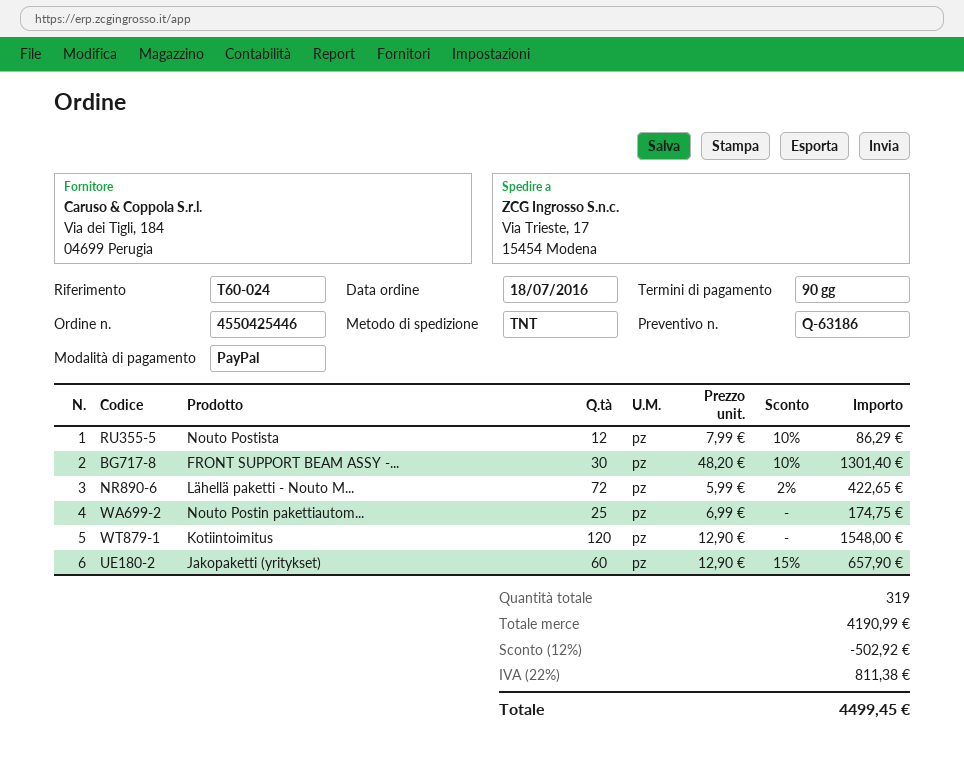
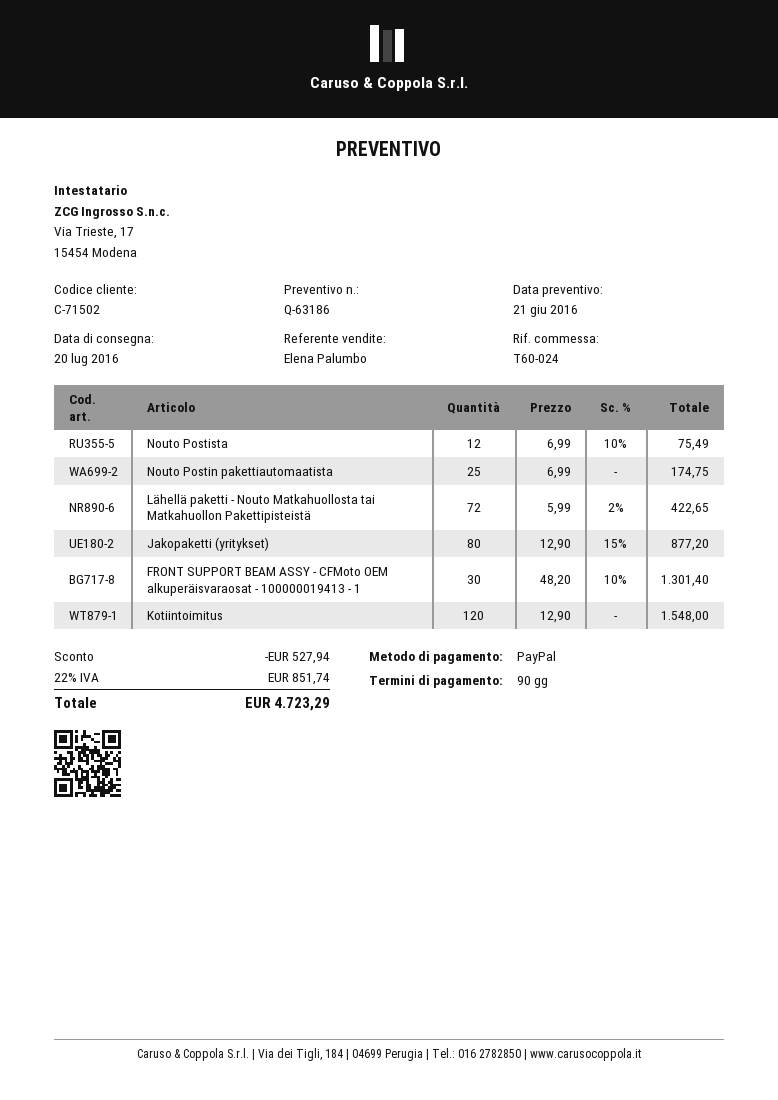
Nouto Postista: 12 x 7.99 - 10% = 86.29 -> 12 x 6.99 - 10% = 75.49
Jakopaketti (yritykset): 60 x 12.90 - 15% = 657.90 -> 80 x 12.90 - 15% = 877.20
discount: 502.92 -> 527.94
tax: 22% = 811.38 -> 22% = 851.74
total: 4499.45 -> 4723.29

